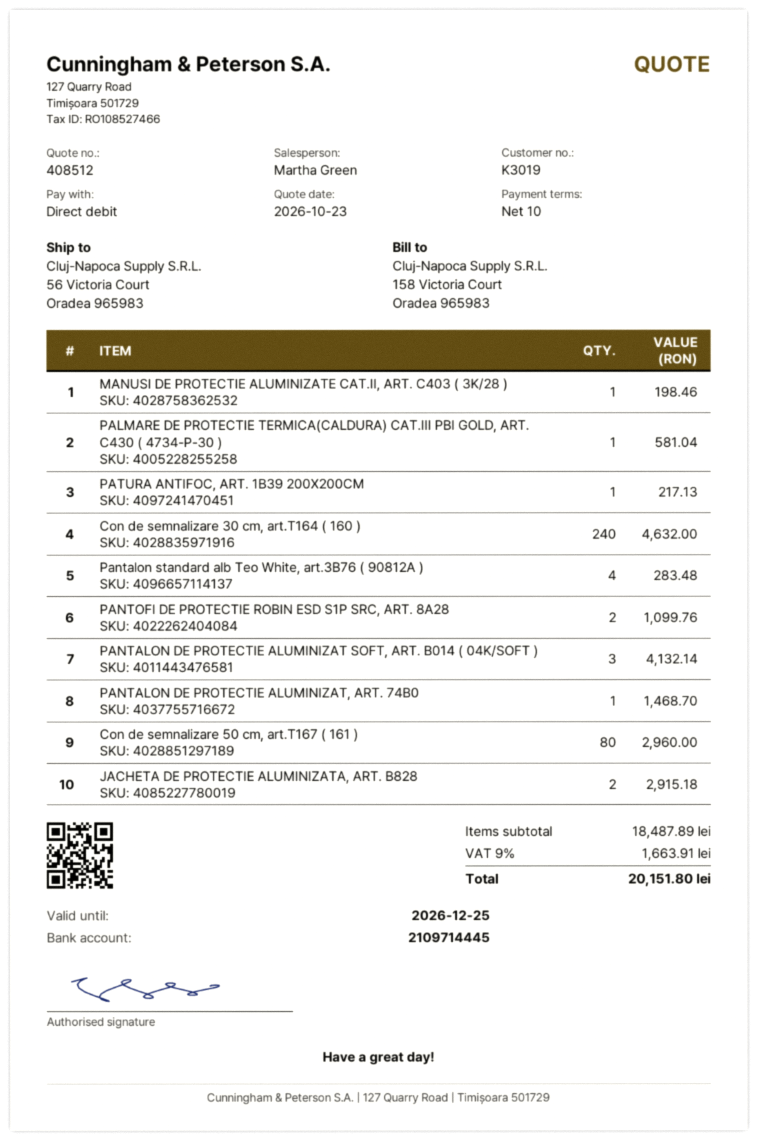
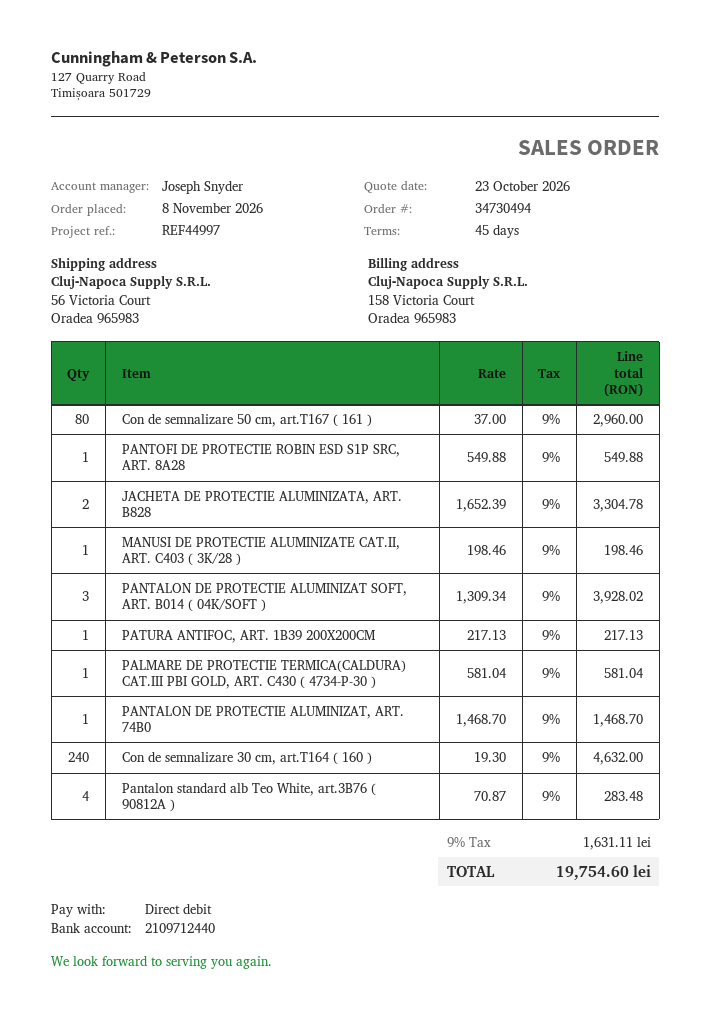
payment terms: 10 days -> 45 days
sales rep: Martha Green -> Joseph Snyder
bank account: 2109714445 -> 2109712440
PANTOFI DE PROTECTIE ROBIN ESD S1P SRC, ART. 8A28: 2 for 1099.76 -> 1 for 549.88
PANTALON DE PROTECTIE ALUMINIZAT SOFT, ART. B014 ( 04K/SOFT ): 3 for 4132.14 -> 3 for 3928.02
JACHETA DE PROTECTIE ALUMINIZATA, ART. B828: 2 for 2915.18 -> 2 for 3304.78
tax: 9% = 1663.91 -> 9% = 1631.11
total: 20151.80 -> 19754.60

